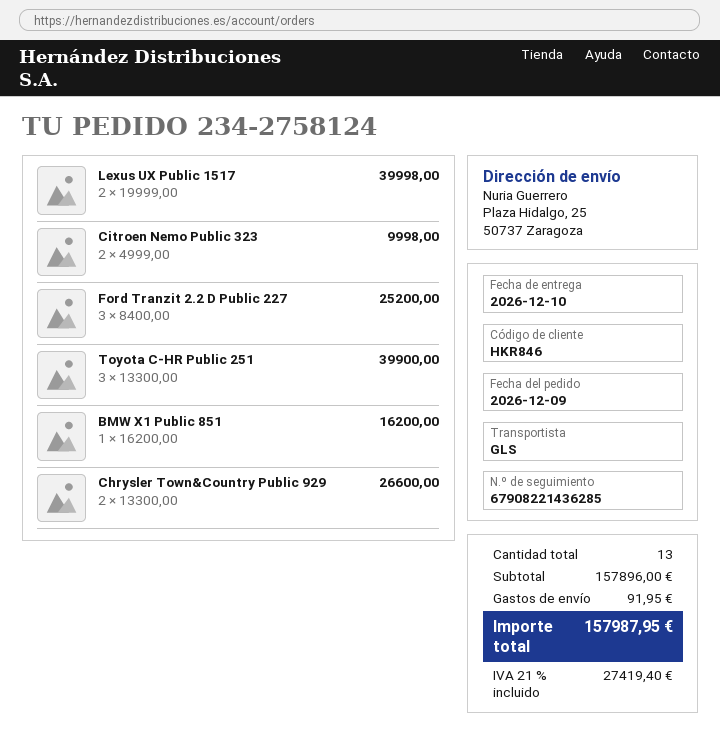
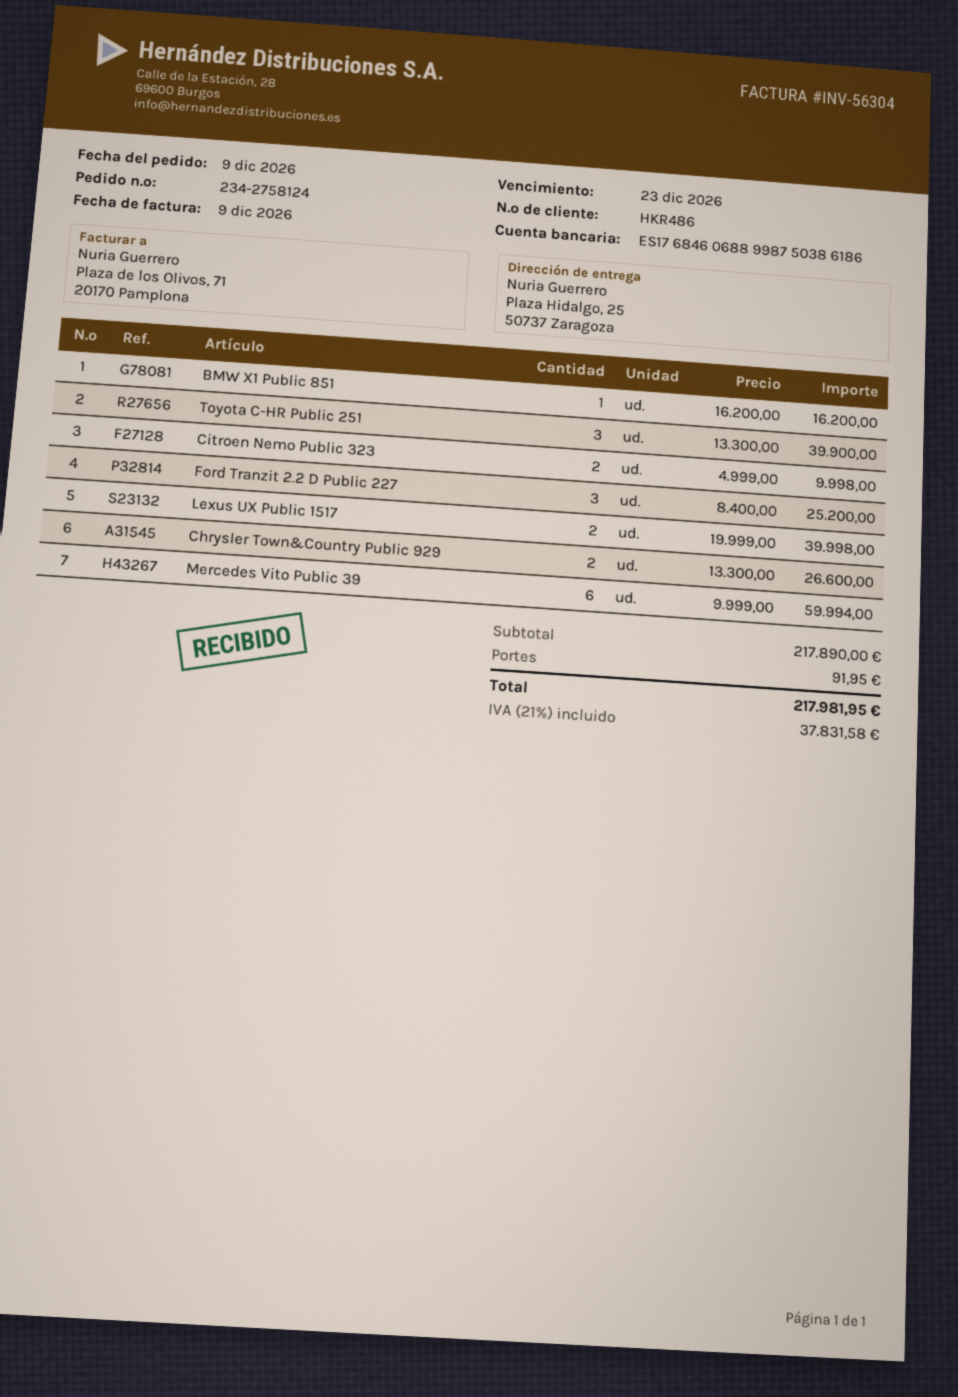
customer number: HKR846 -> HKR486
Mercedes Vito Public 39: none -> 6 x 9999.00 = 59994.00
subtotal: 157896.00 -> 217890.00
tax: 21% = 27419.40 -> 21% = 37831.58
total: 157987.95 -> 217981.95

